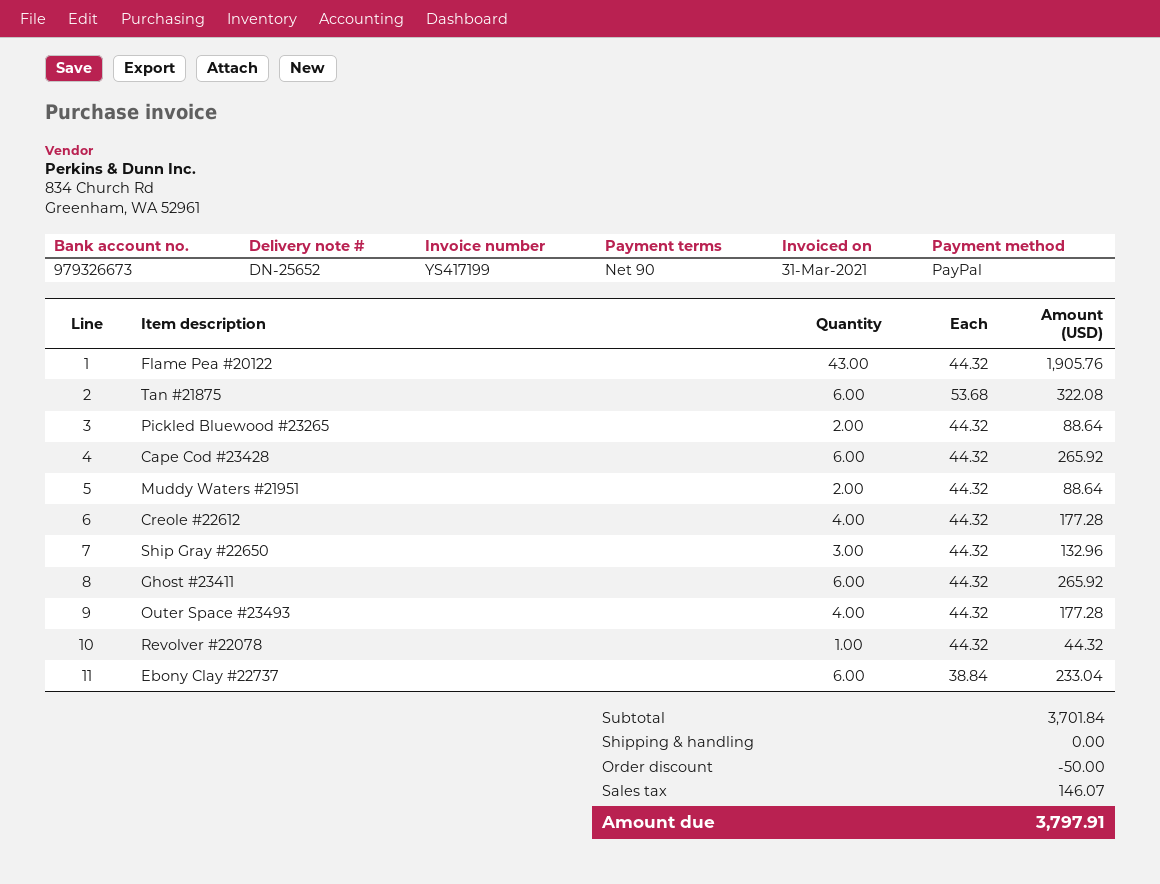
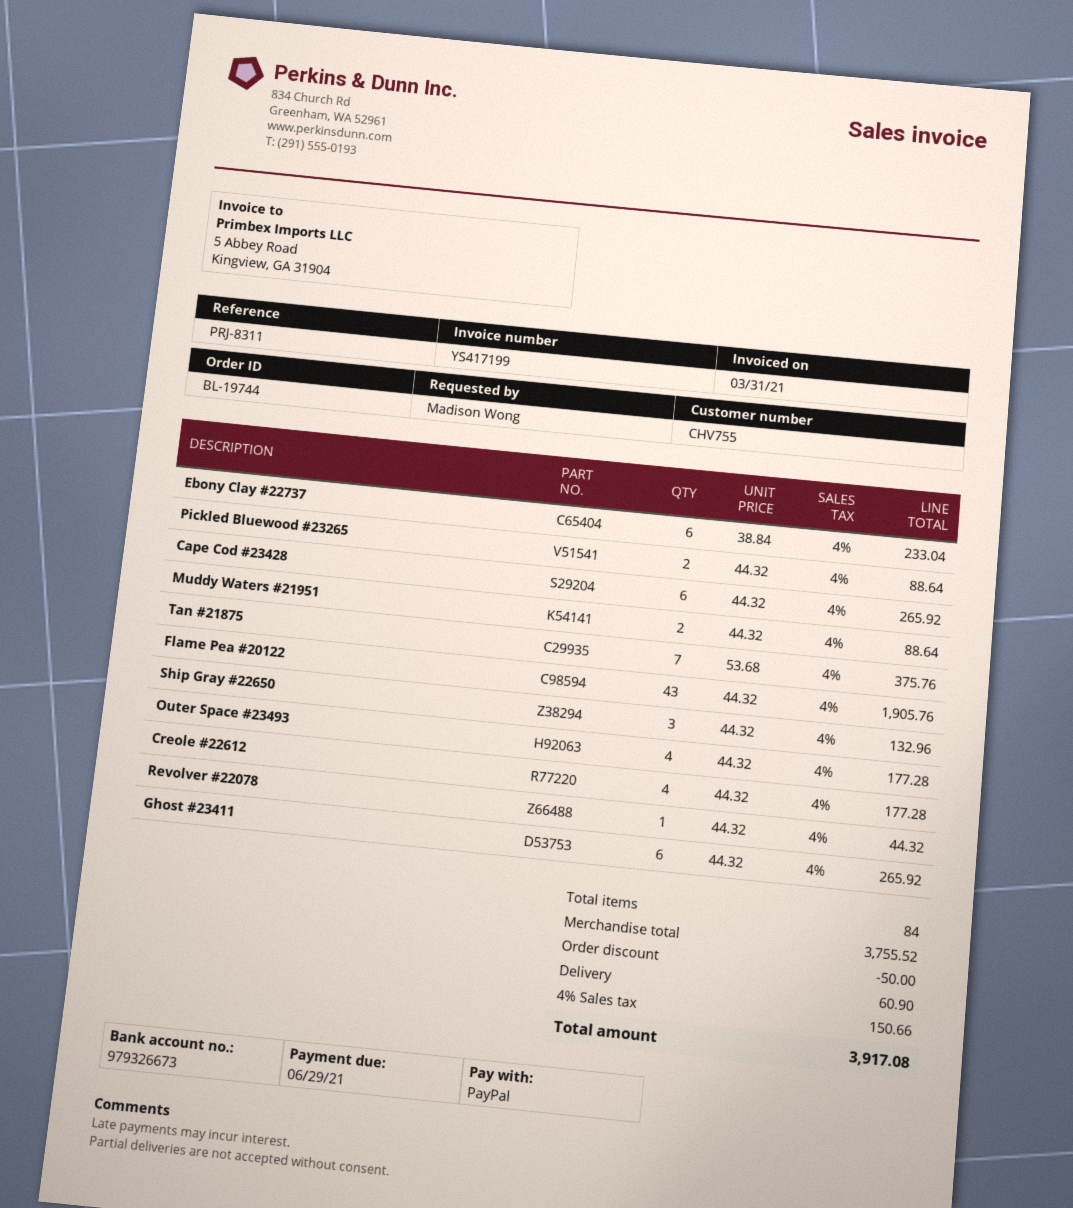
Tan #21875: 6 x 53.68 = 322.08 -> 7 x 53.68 = 375.76
subtotal: 3701.84 -> 3755.52
shipping: 0.00 -> 60.90
tax: 146.07 -> 150.66
total: 3797.91 -> 3917.08

